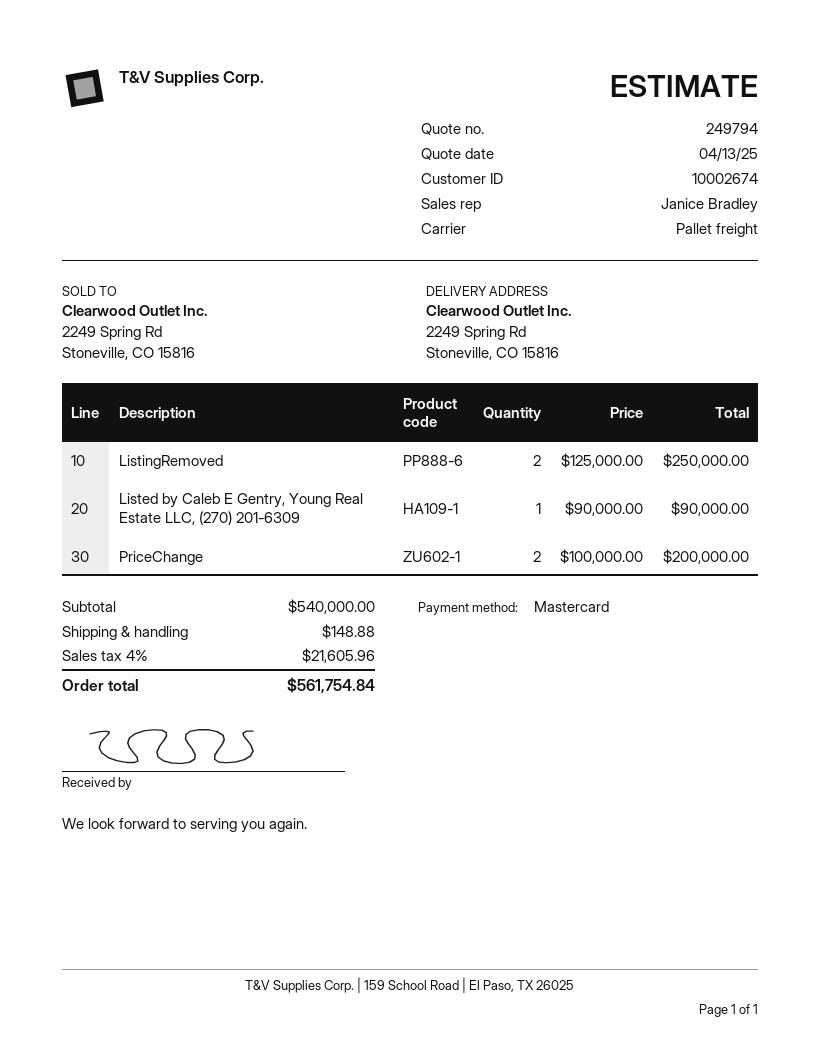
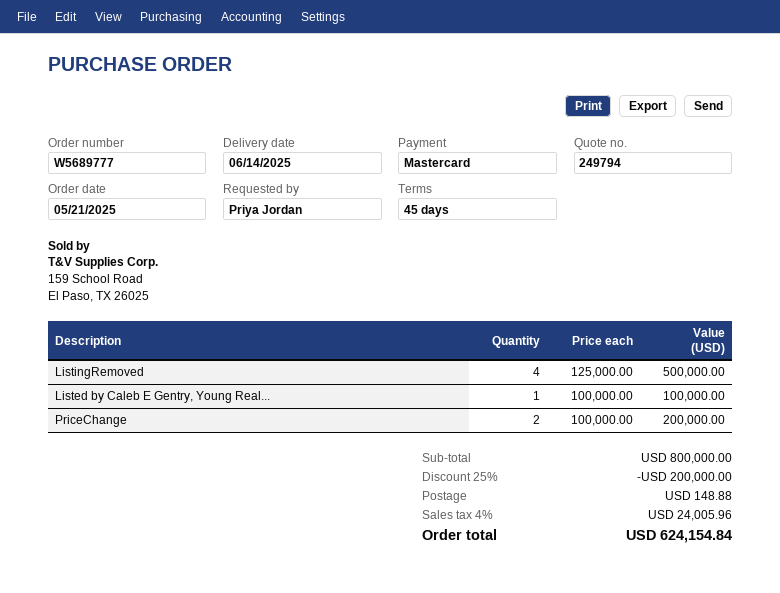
ListingRemoved: 2 x 125000.00 = 250000.00 -> 4 x 125000.00 = 500000.00
Listed by Caleb E Gentry, Young Real Estate LLC, (270) 201-6309: 1 x 90000.00 = 90000.00 -> 1 x 100000.00 = 100000.00
subtotal: 540000.00 -> 800000.00
discount: none -> 25% = 200000.00
tax: 4% = 21605.96 -> 4% = 24005.96
total: 561754.84 -> 624154.84

